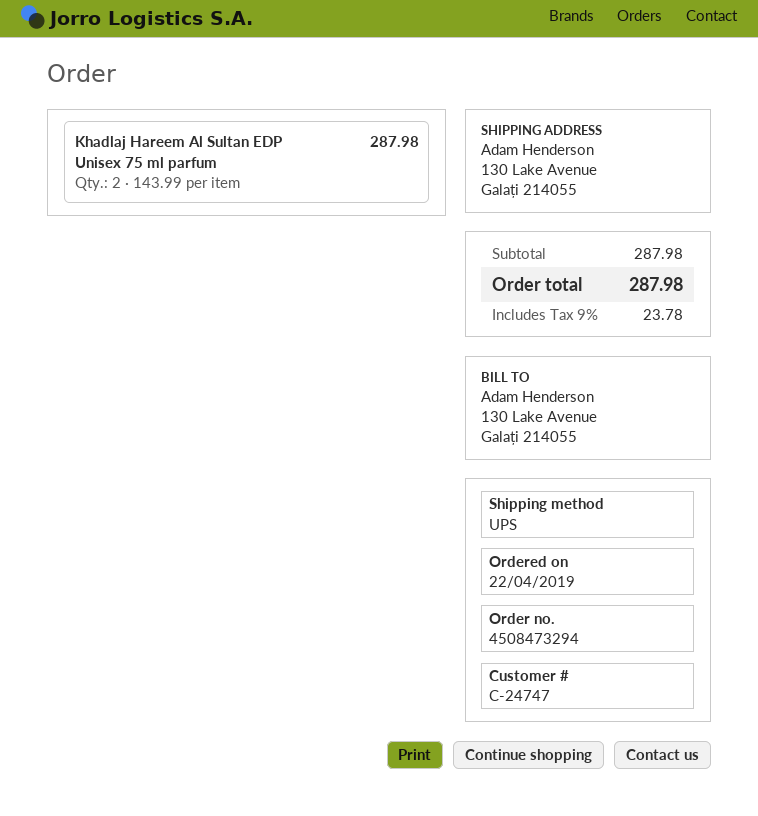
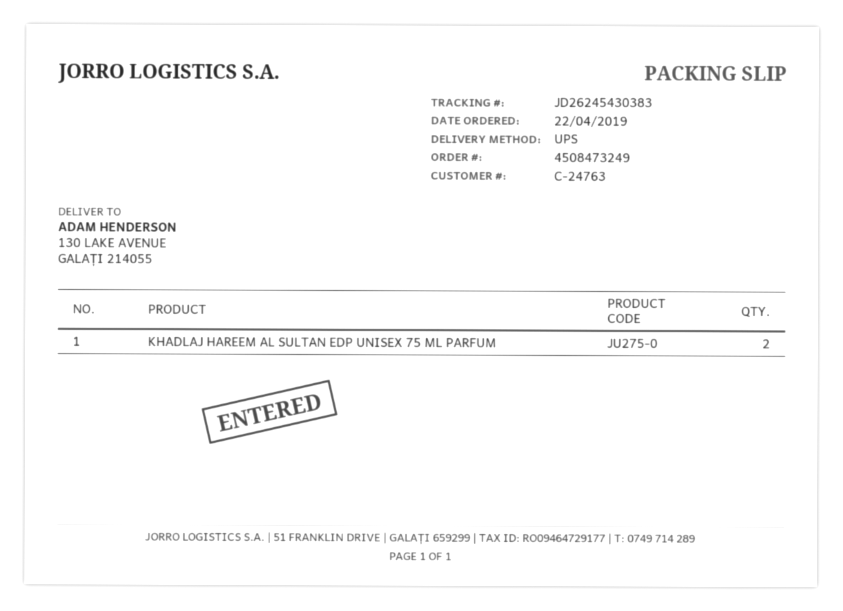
order number: 4508473294 -> 4508473249
customer number: C-24747 -> C-24763

